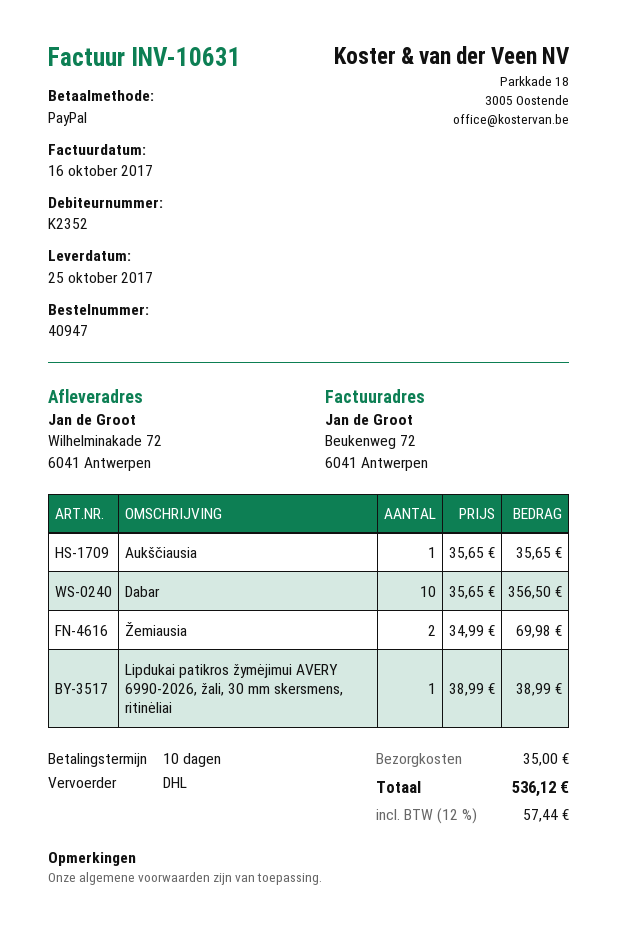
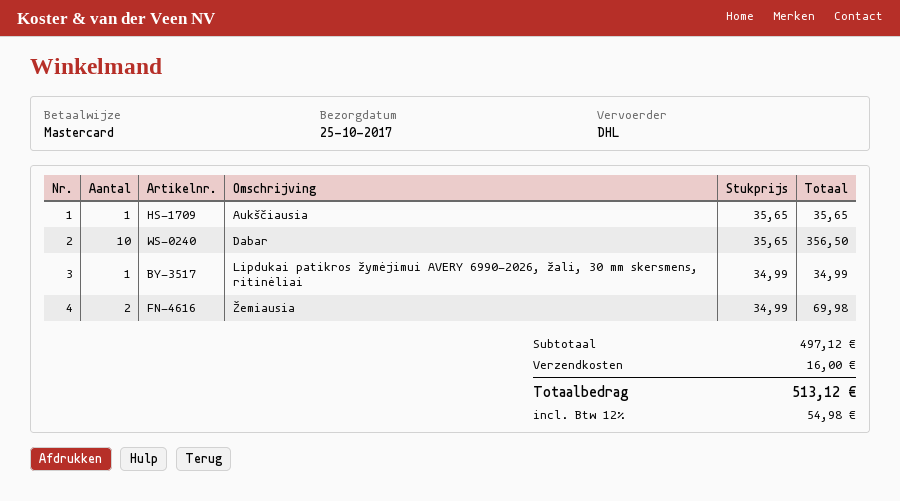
payment method: PayPal -> Mastercard
Lipdukai patikros žymėjimui AVERY 6990-2026, žali, 30 mm skersmens, ritinėliai: 1 x 38.99 = 38.99 -> 1 x 34.99 = 34.99
shipping: 35.00 -> 16.00
tax: 12% = 57.44 -> 12% = 54.98
total: 536.12 -> 513.12

